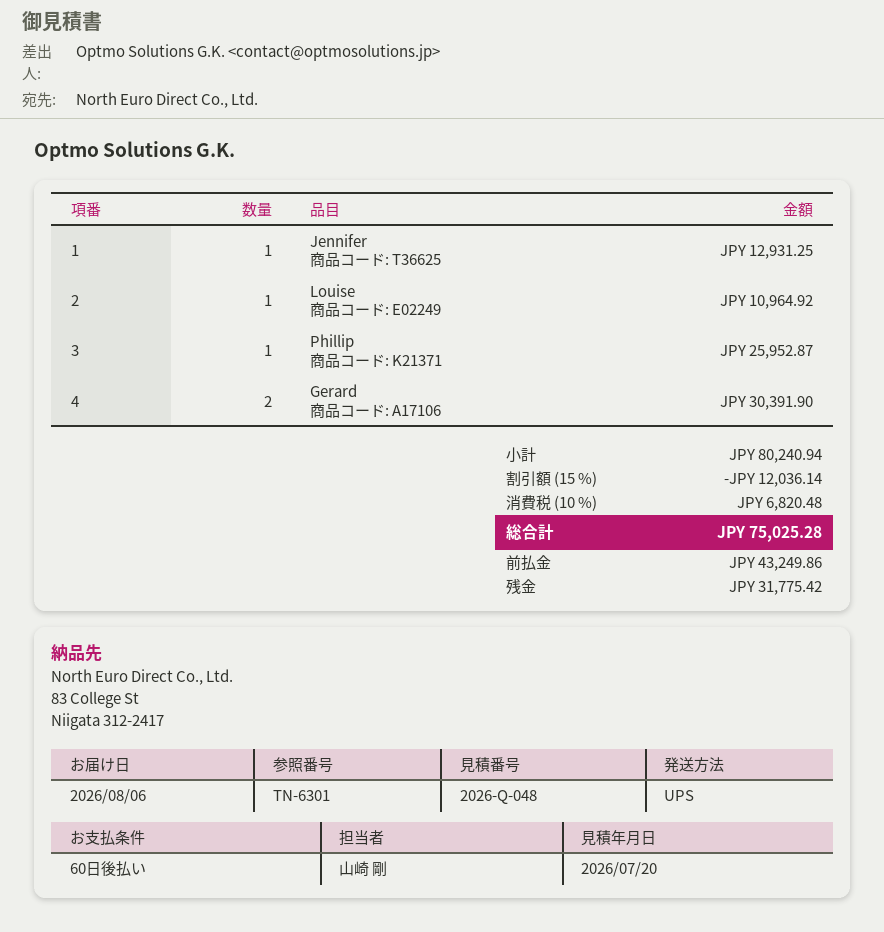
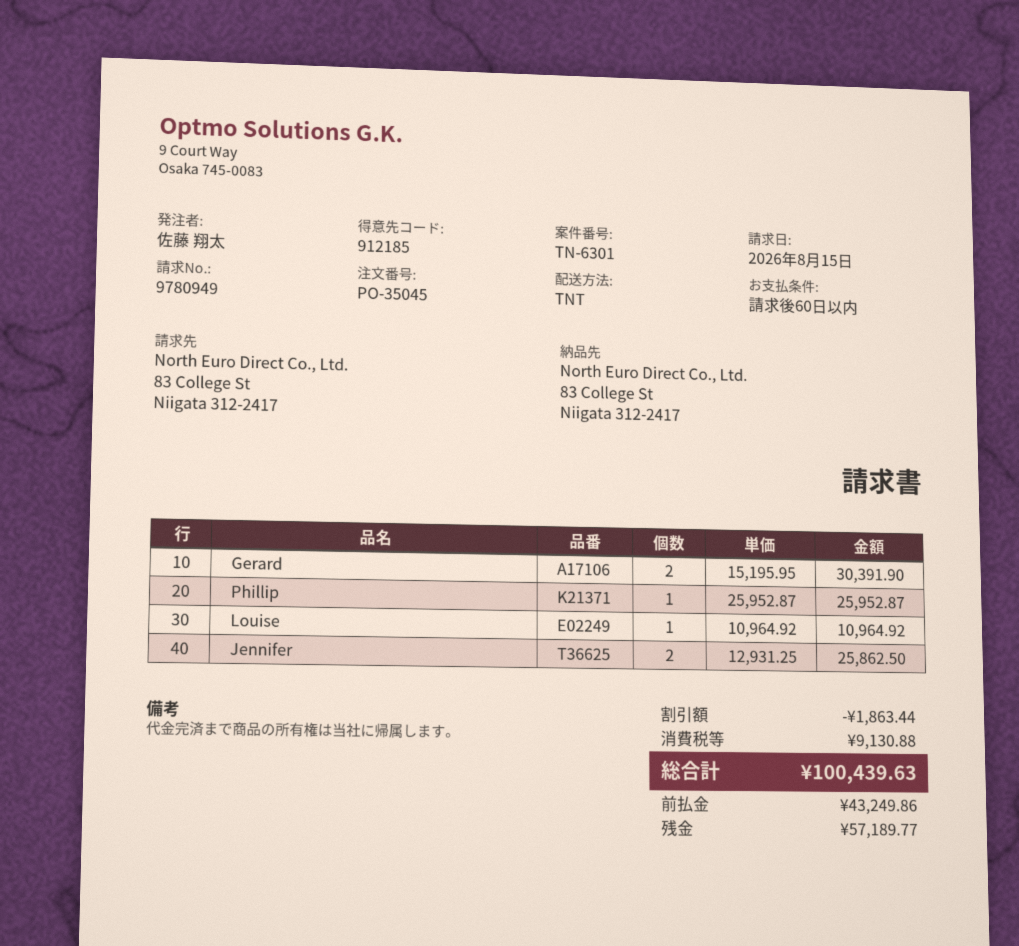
shipping method: UPS -> TNT
Jennifer: 1 for 12931.25 -> 2 for 25862.50
discount: 12036.14 -> 1863.44
tax: 6820.48 -> 9130.88
total: 75025.28 -> 100439.63
balance: 31775.42 -> 57189.77

